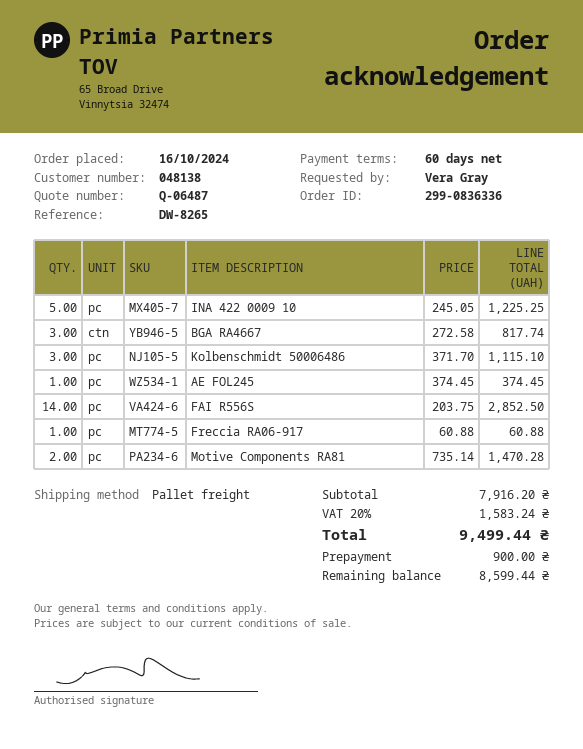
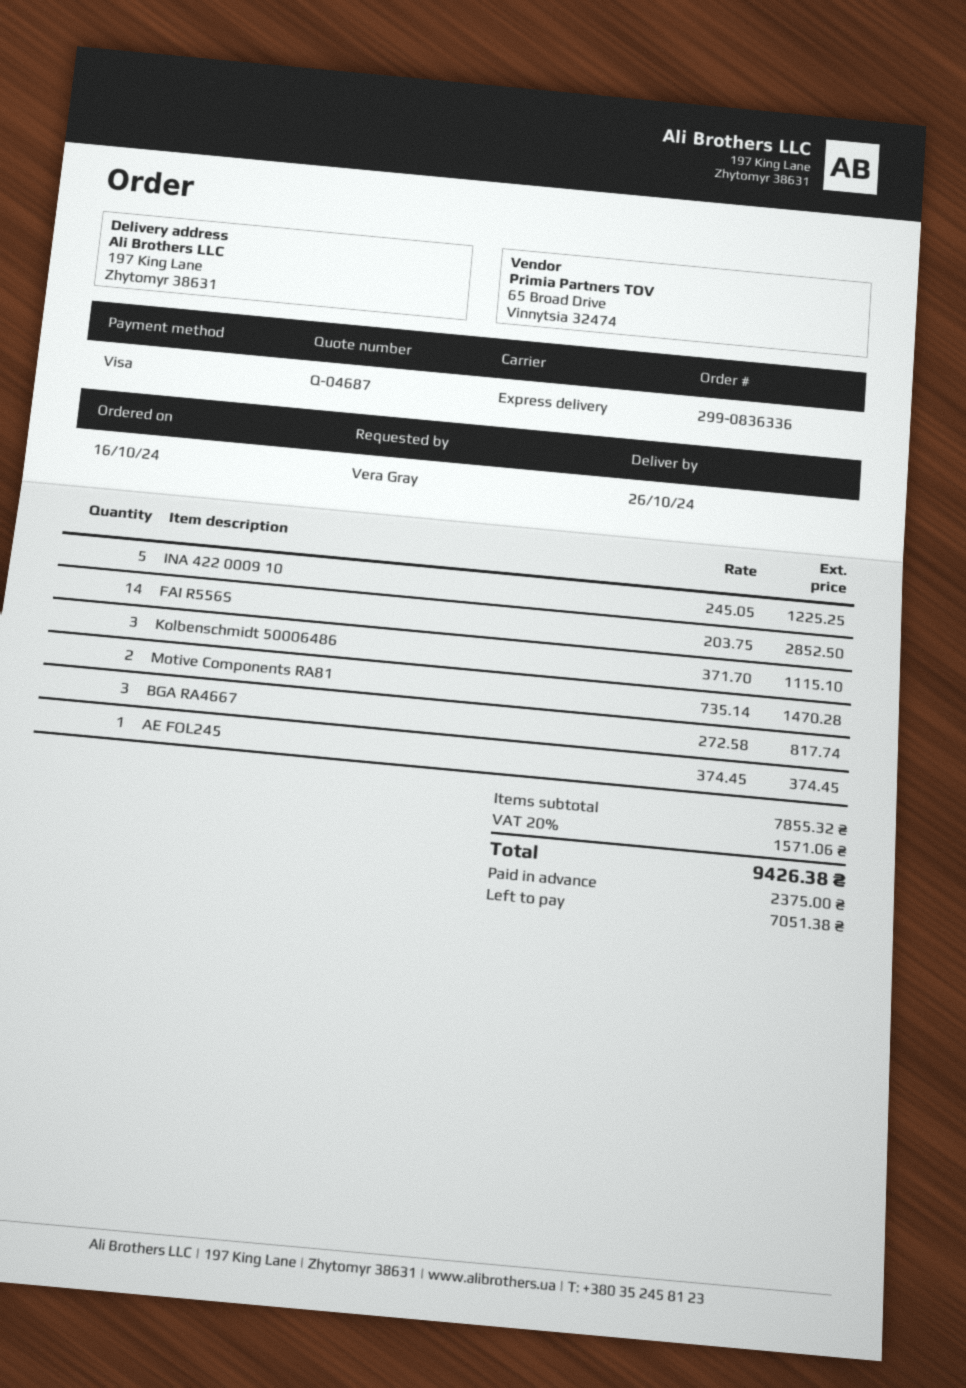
quote number: Q-06487 -> Q-04687
shipping method: pallet freight -> express
Freccia RA06-917: 1 x 60.88 = 60.88 -> none
subtotal: 7916.20 -> 7855.32
tax: 20% = 1583.24 -> 20% = 1571.06
total: 9499.44 -> 9426.38
deposit: 900.00 -> 2375.00
balance: 8599.44 -> 7051.38

